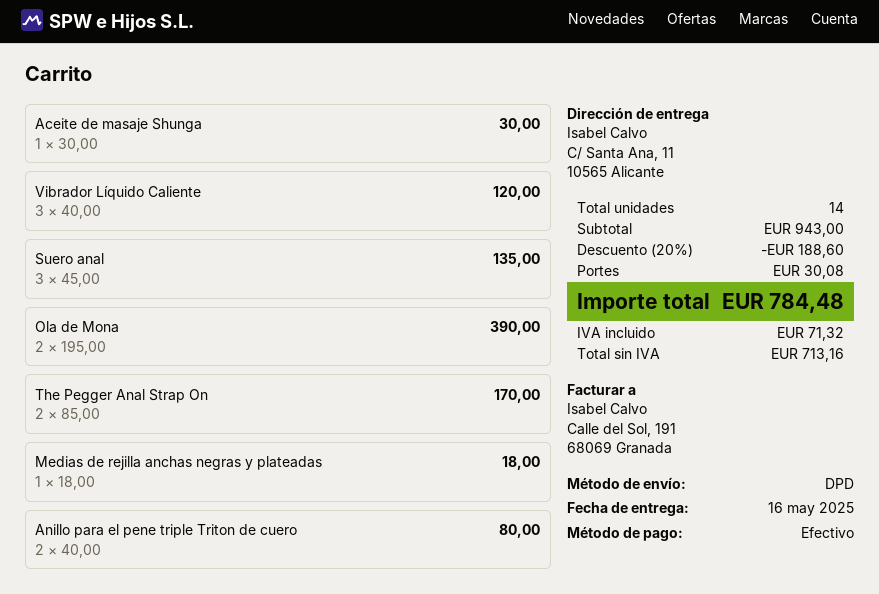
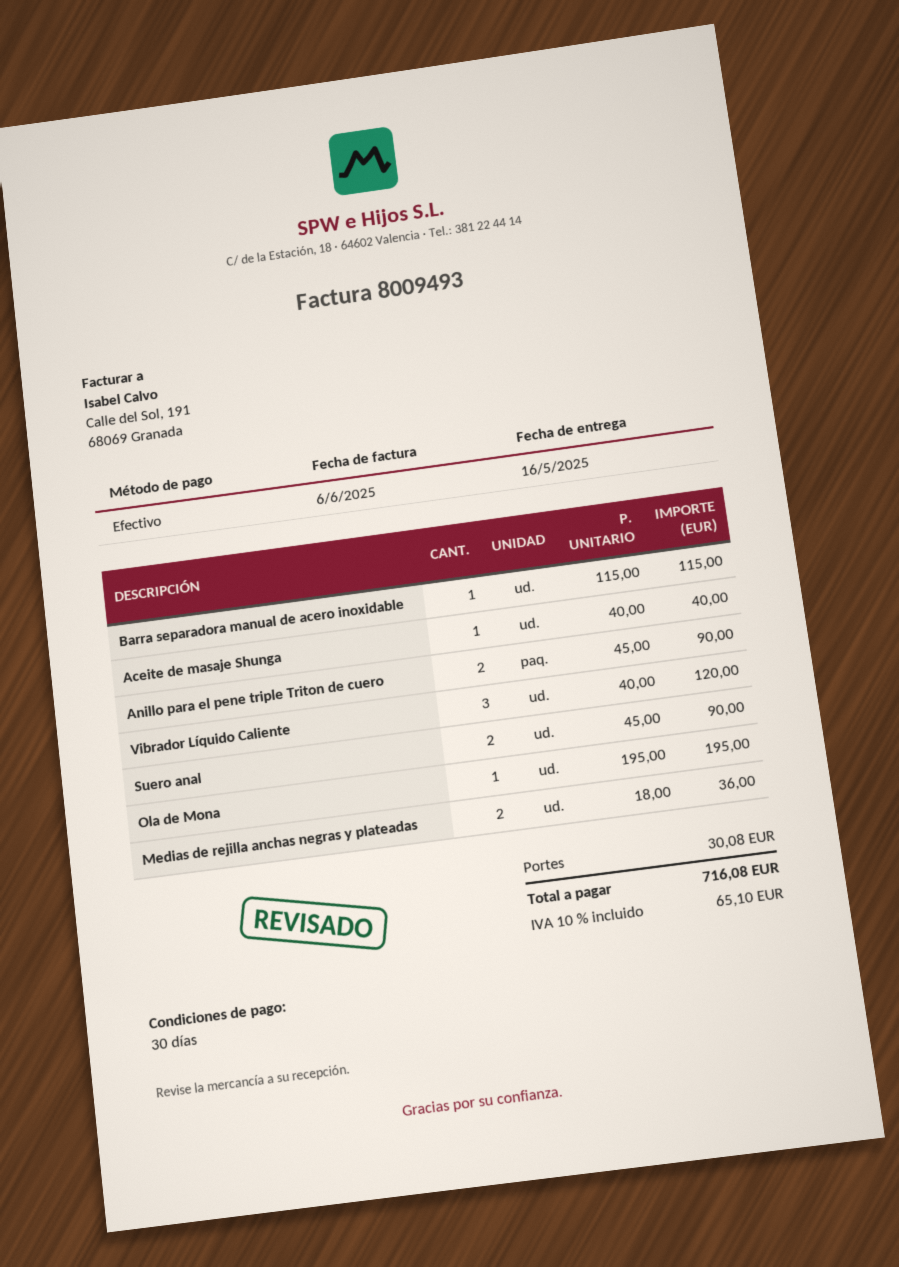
Aceite de masaje Shunga: 1 x 30.00 = 30.00 -> 1 x 40.00 = 40.00
Suero anal: 3 x 45.00 = 135.00 -> 2 x 45.00 = 90.00
Ola de Mona: 2 x 195.00 = 390.00 -> 1 x 195.00 = 195.00
The Pegger Anal Strap On: 2 x 85.00 = 170.00 -> none
Medias de rejilla anchas negras y plateadas: 1 x 18.00 = 18.00 -> 2 x 18.00 = 36.00
Anillo para el pene triple Triton de cuero: 2 x 40.00 = 80.00 -> 2 x 45.00 = 90.00
Barra separadora manual de acero inoxidable: none -> 1 x 115.00 = 115.00
discount: 20% = 188.60 -> none
tax: 71.32 -> 65.10
total: 784.48 -> 716.08

